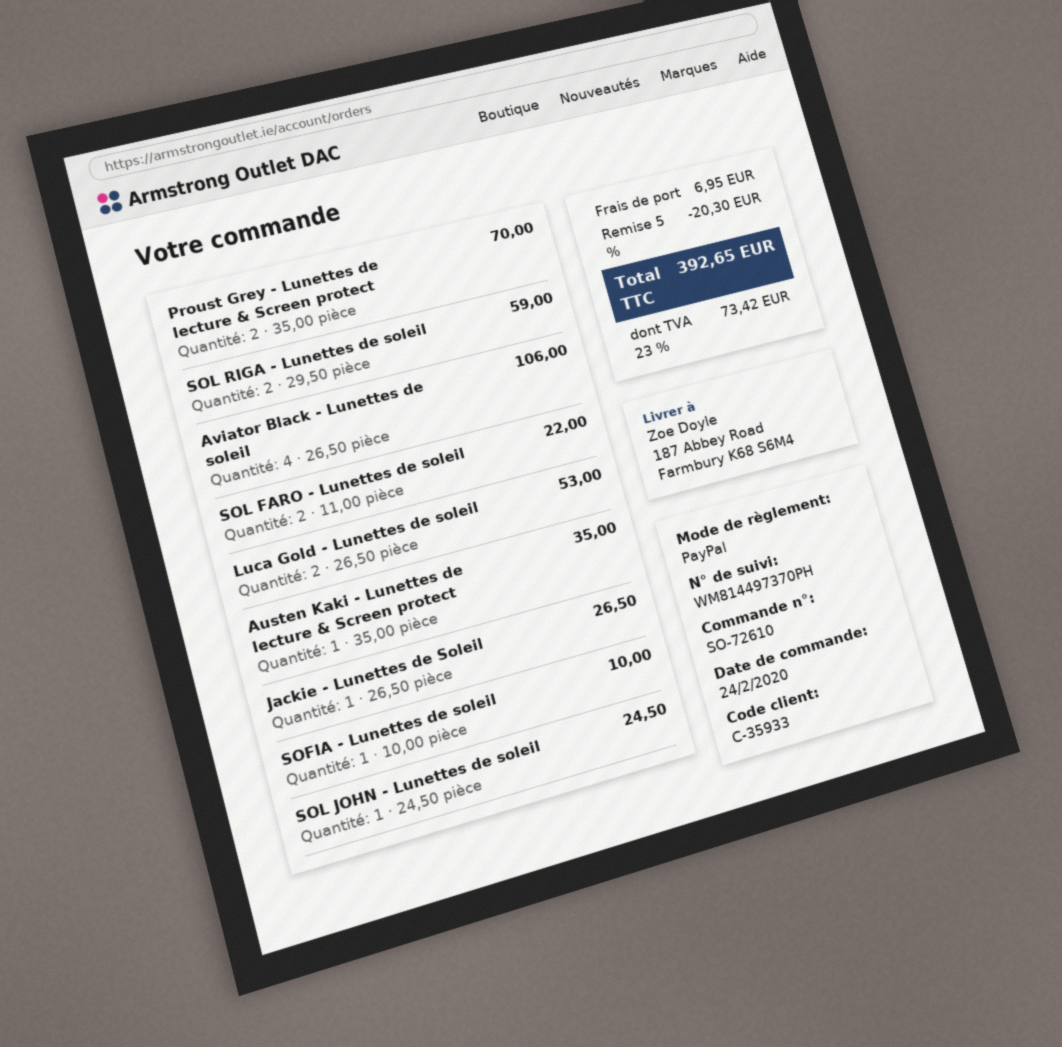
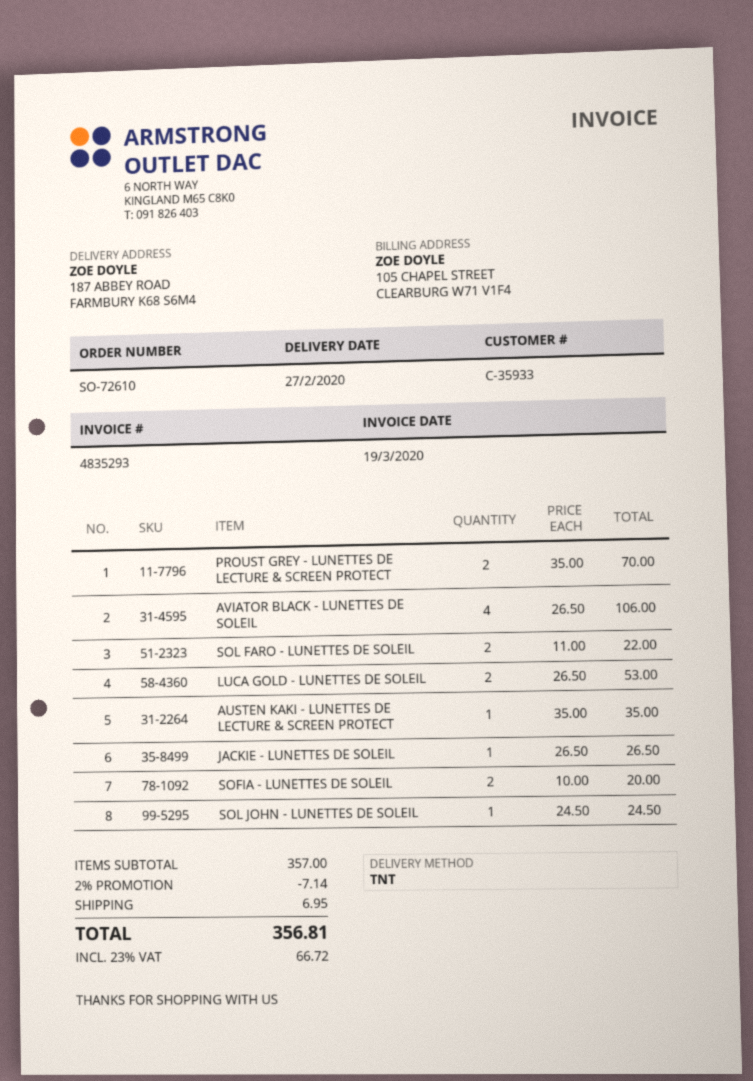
SOL RIGA - Lunettes de soleil: 2 x 29.50 = 59.00 -> none
SOFIA - Lunettes de soleil: 1 x 10.00 = 10.00 -> 2 x 10.00 = 20.00
discount: 5% = 20.30 -> 2% = 7.14
tax: 23% = 73.42 -> 23% = 66.72
total: 392.65 -> 356.81

